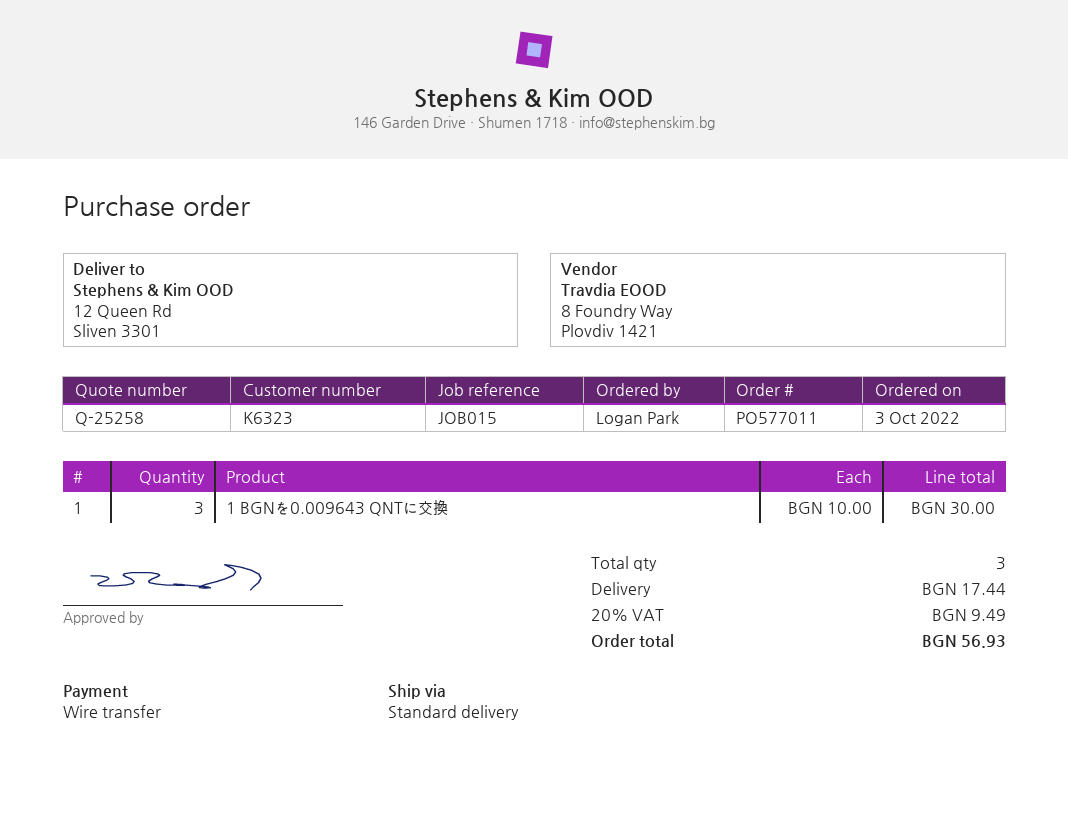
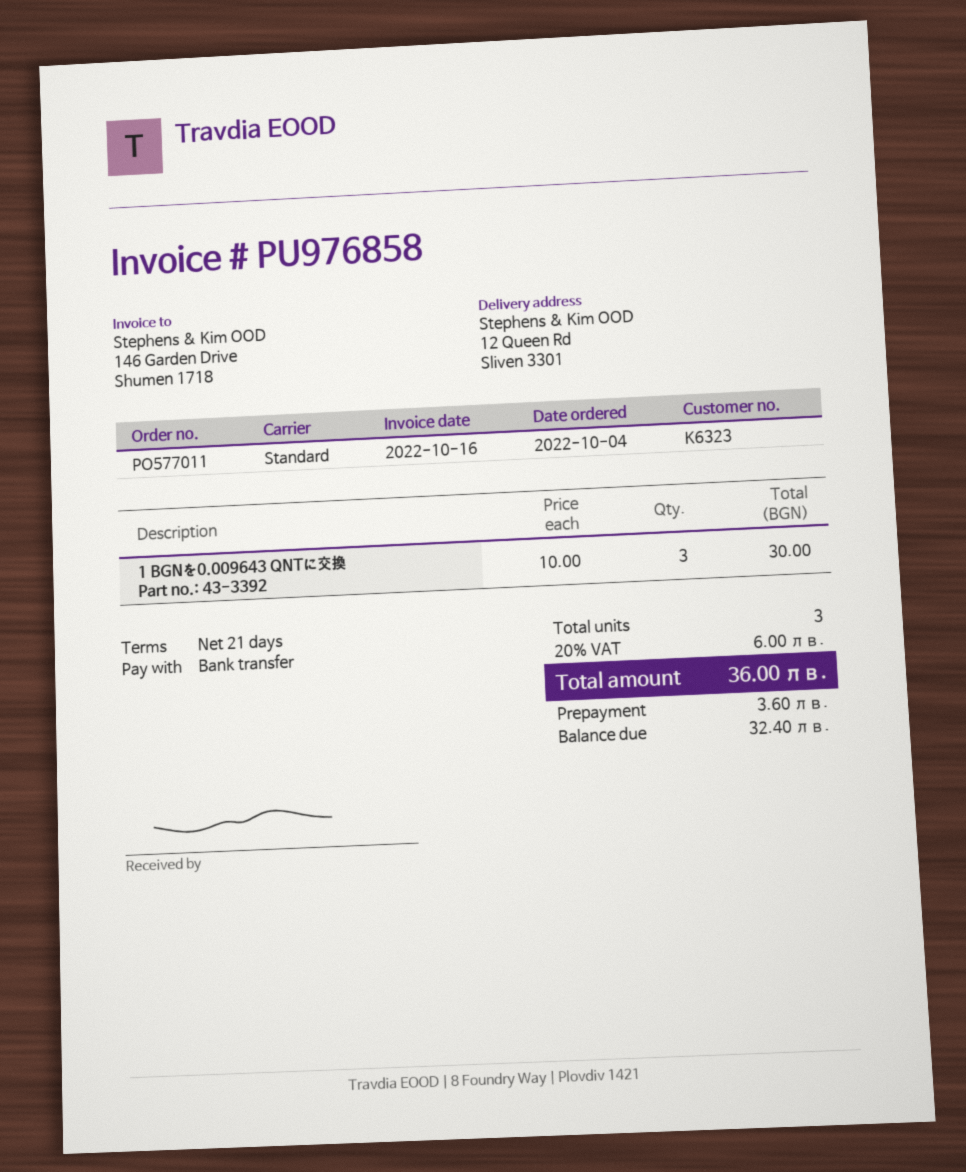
order date: 2022-10-03 -> 2022-10-04
shipping: 17.44 -> none
tax: 20% = 9.49 -> 20% = 6.00
total: 56.93 -> 36.00

